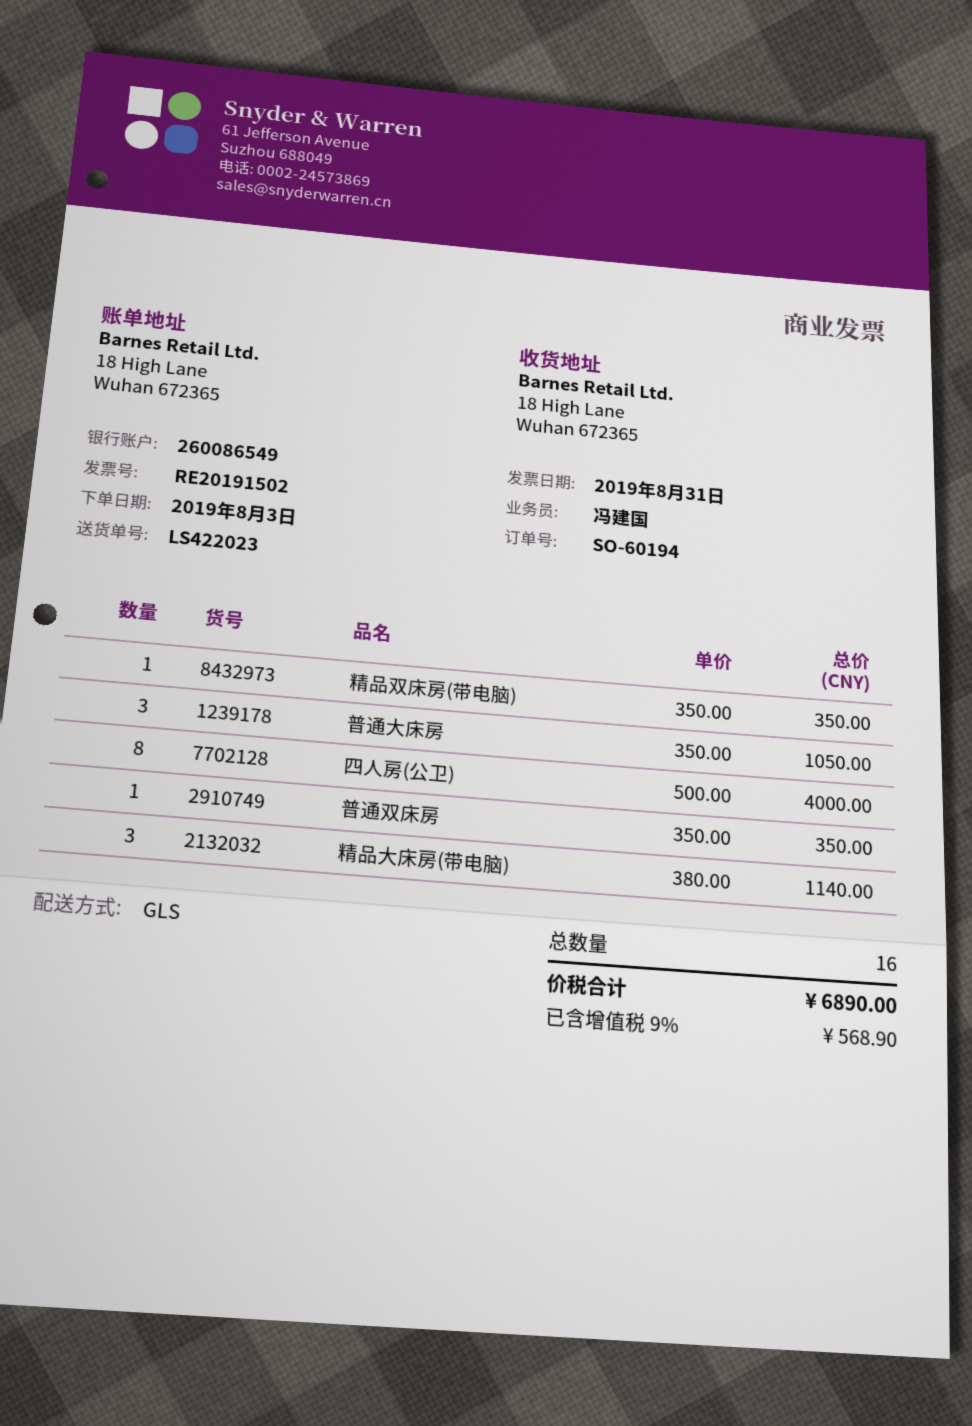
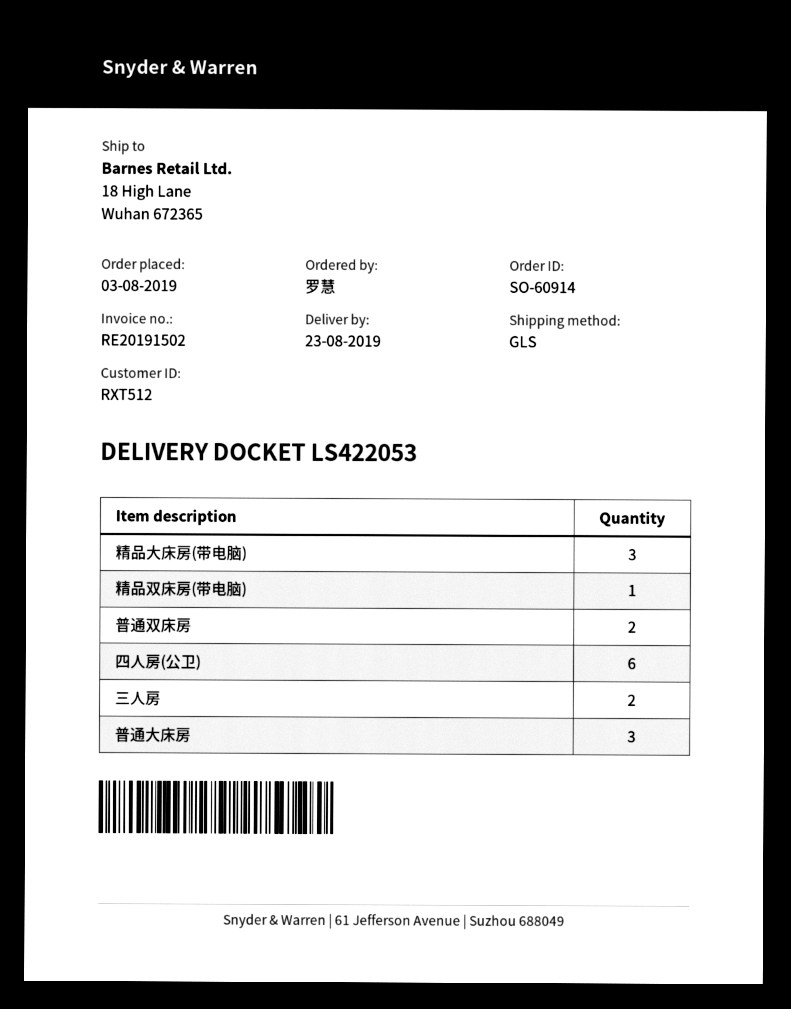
order number: SO-60194 -> SO-60914
delivery note number: LS422023 -> LS422053
四人房(公卫): 8 -> 6
普通双床房: 1 -> 2
三人房: none -> 2

